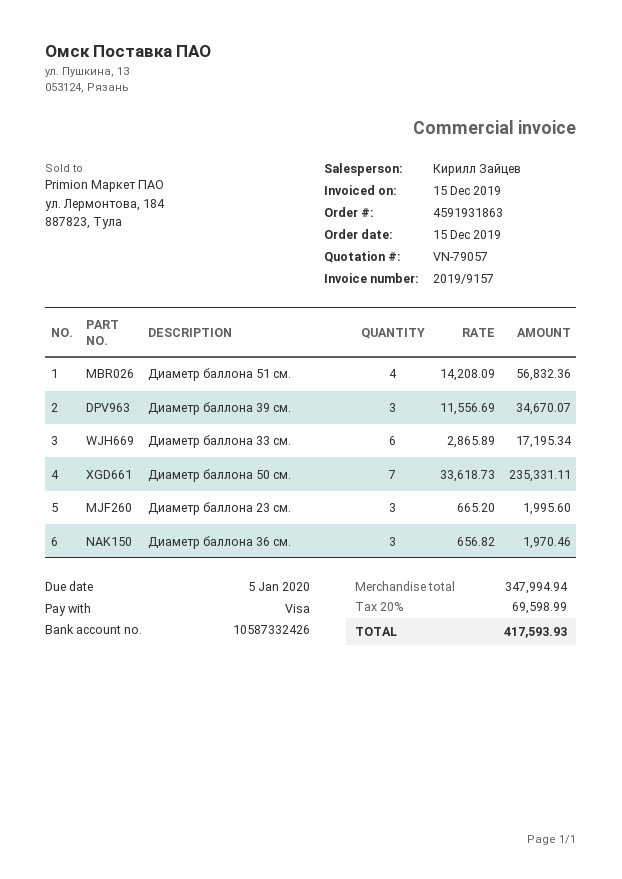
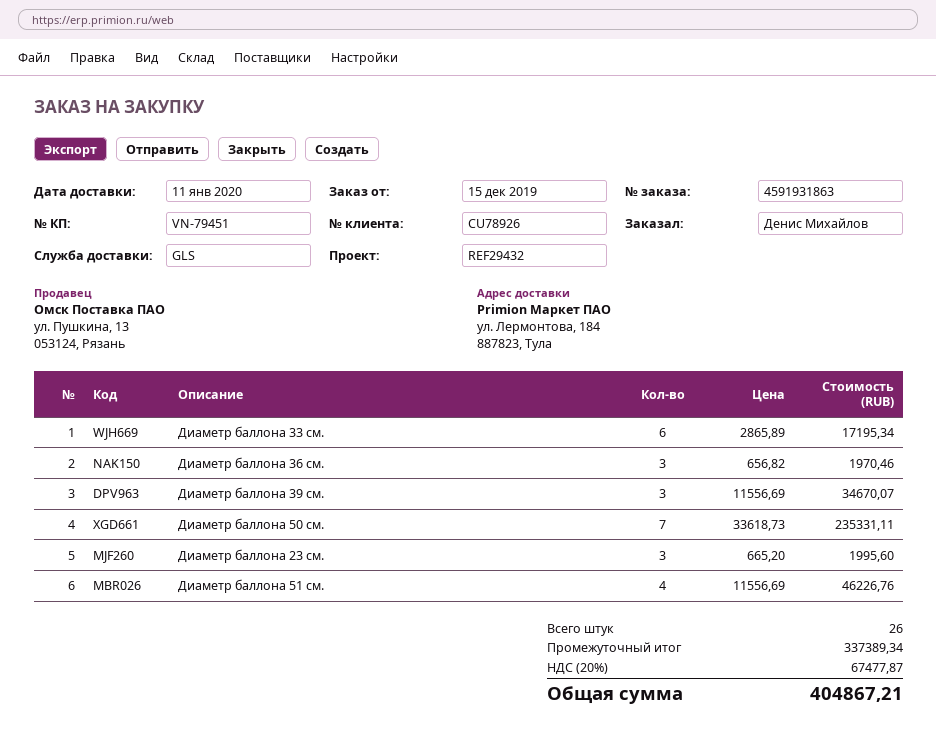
quote number: VN-79057 -> VN-79451
Диаметр баллона 51 см.: 4 x 14208.09 = 56832.36 -> 4 x 11556.69 = 46226.76
subtotal: 347994.94 -> 337389.34
tax: 20% = 69598.99 -> 20% = 67477.87
total: 417593.93 -> 404867.21

